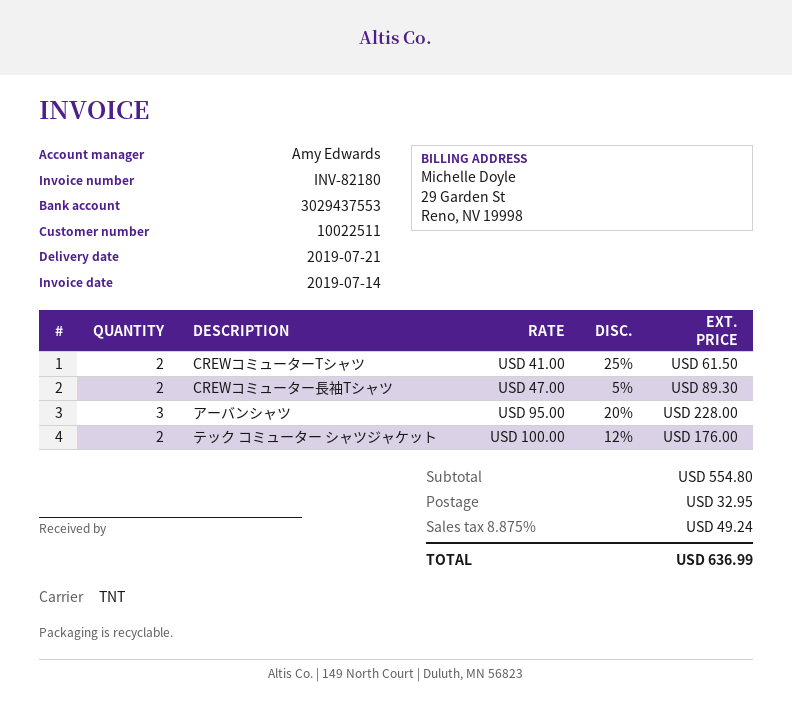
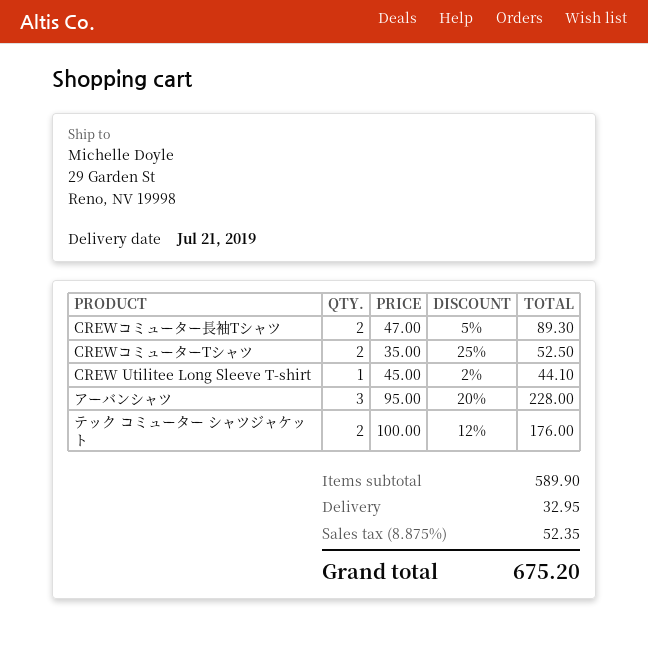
CREWコミューターTシャツ: 2 x 41.00 - 25% = 61.50 -> 2 x 35.00 - 25% = 52.50
CREW Utilitee Long Sleeve T-shirt: none -> 1 x 45.00 - 2% = 44.10
subtotal: 554.80 -> 589.90
tax: 8.875% = 49.24 -> 8.875% = 52.35
total: 636.99 -> 675.20

